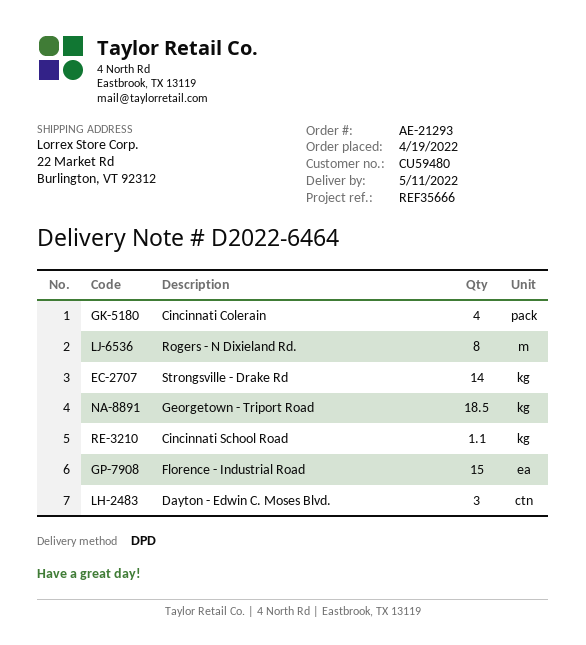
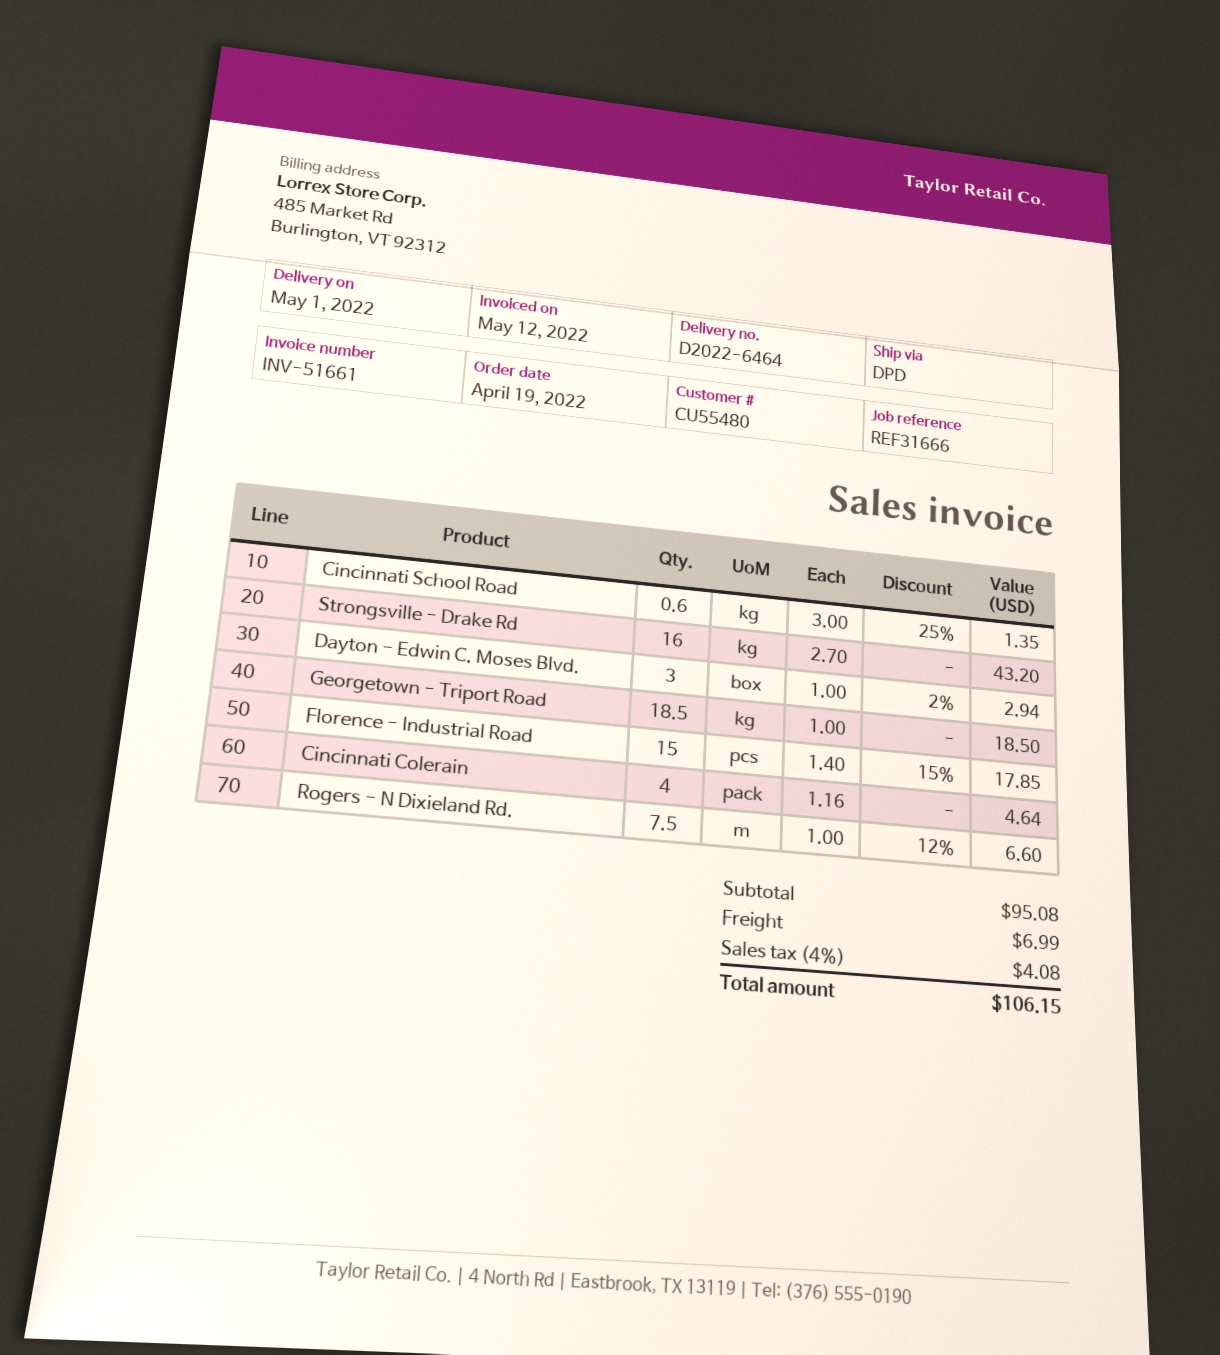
delivery date: 2022-05-11 -> 2022-05-01
customer number: CU59480 -> CU55480
reference: REF35666 -> REF31666
Rogers - N Dixieland Rd.: 8 -> 7.5
Strongsville - Drake Rd: 14 -> 16
Cincinnati School Road: 1.1 -> 0.6

